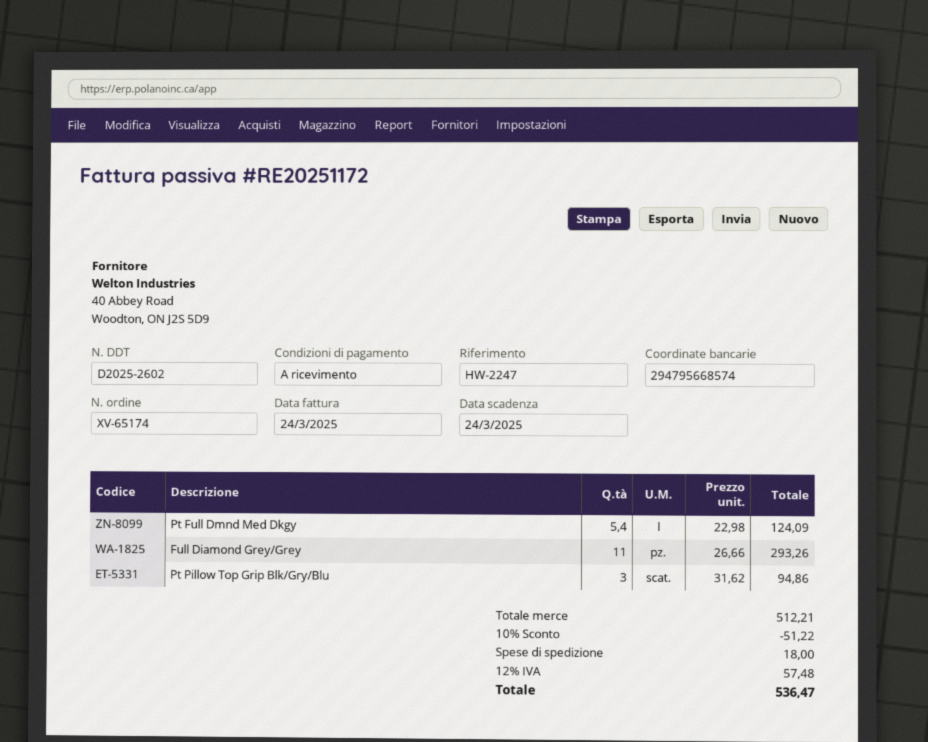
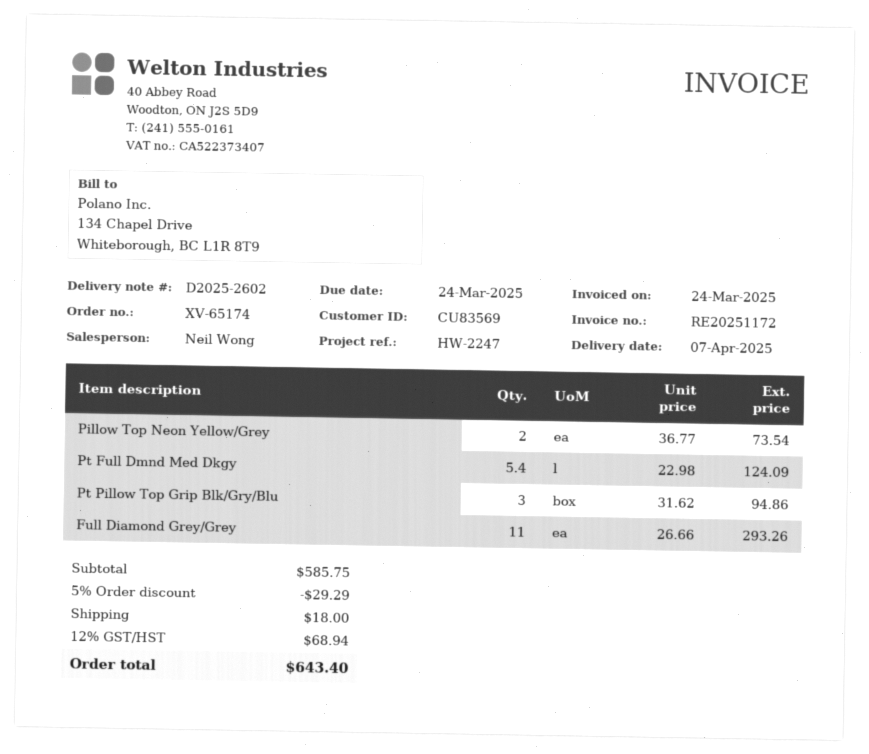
Pillow Top Neon Yellow/Grey: none -> 2 x 36.77 = 73.54
subtotal: 512.21 -> 585.75
discount: 10% = 51.22 -> 5% = 29.29
tax: 12% = 57.48 -> 12% = 68.94
total: 536.47 -> 643.40

